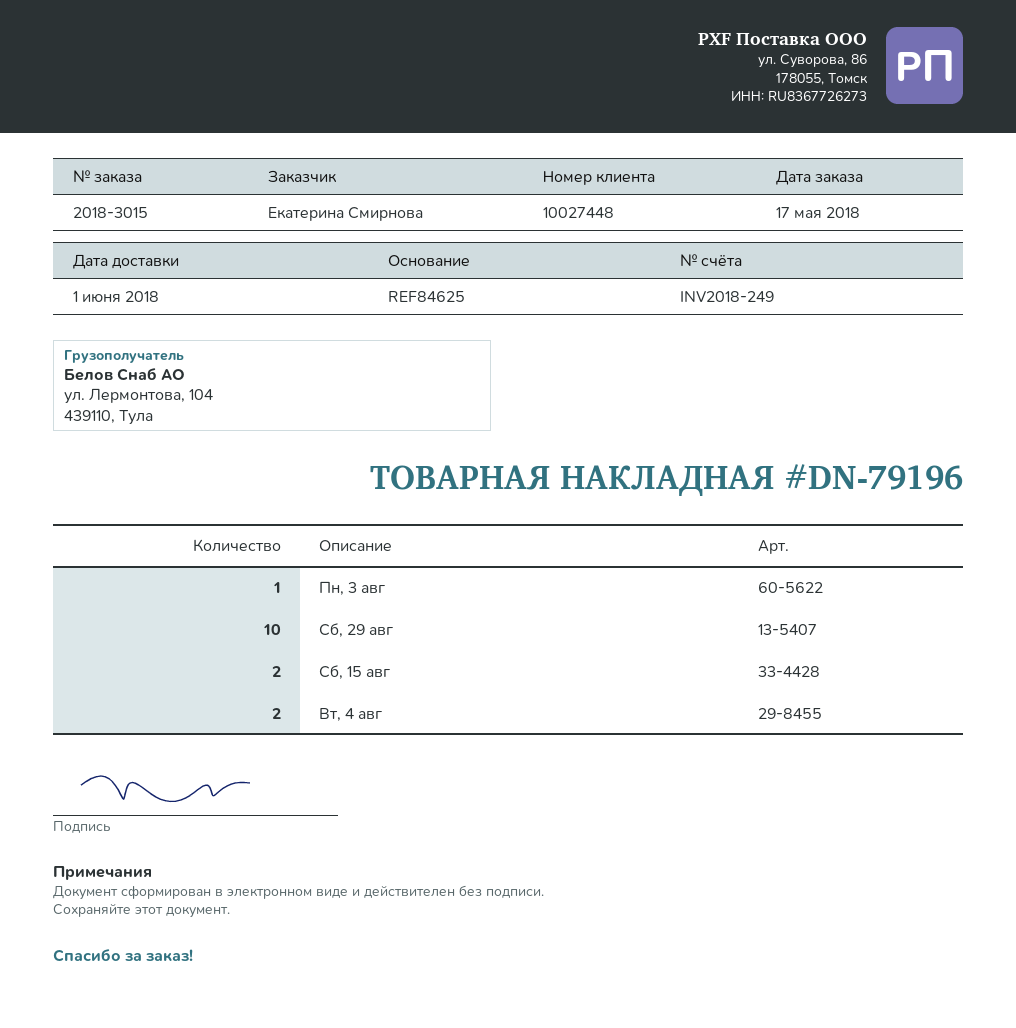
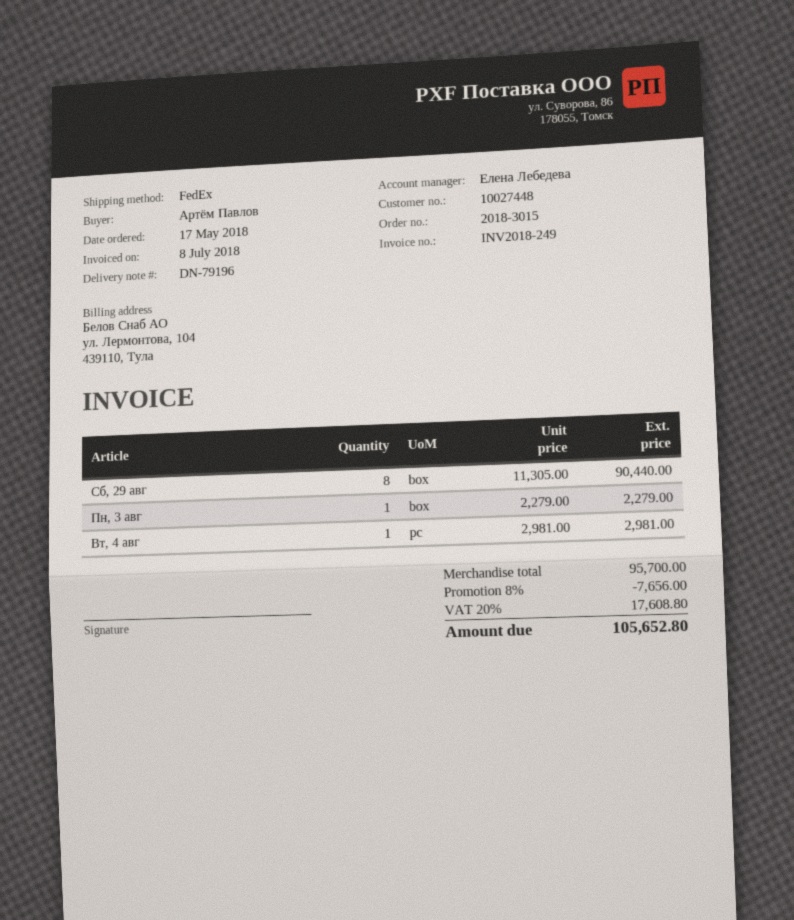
ordered by: Екатерина Смирнова -> Артём Павлов
Сб, 29 авг: 10 -> 8
Сб, 15 авг: 2 -> none
Вт, 4 авг: 2 -> 1

